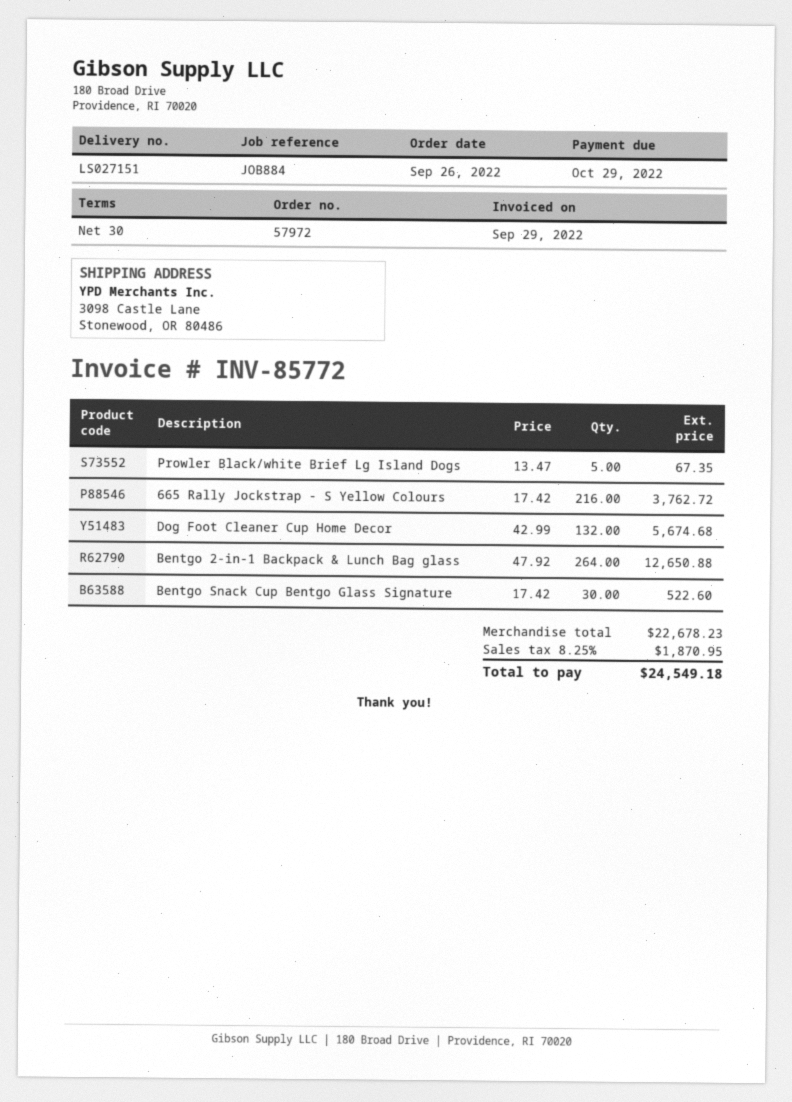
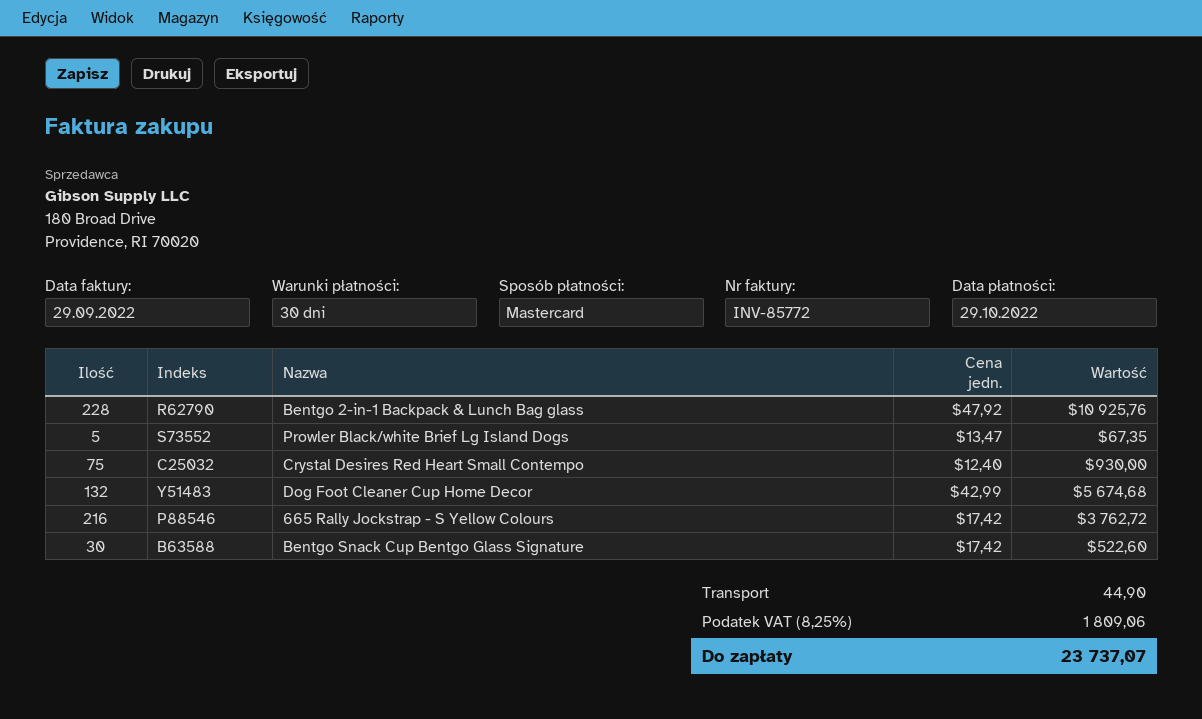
Bentgo 2-in-1 Backpack & Lunch Bag glass: 264 x 47.92 = 12650.88 -> 228 x 47.92 = 10925.76
Crystal Desires Red Heart Small Contempo: none -> 75 x 12.40 = 930.00
shipping: none -> 44.90
tax: 8.25% = 1870.95 -> 8.25% = 1809.06
total: 24549.18 -> 23737.07

